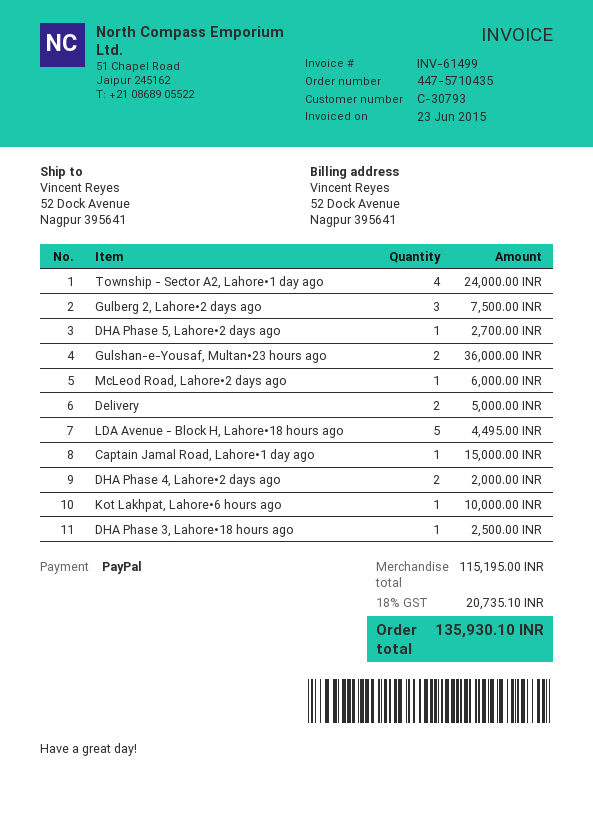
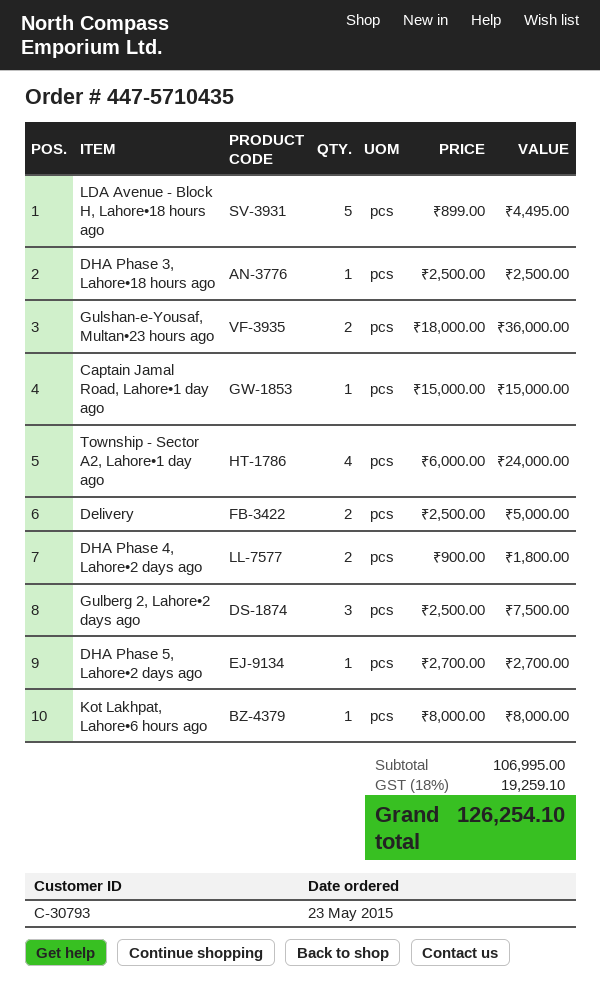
McLeod Road, Lahore•2 days ago: 1 for 6000.00 -> none
DHA Phase 4, Lahore•2 days ago: 2 for 2000.00 -> 2 for 1800.00
Kot Lakhpat, Lahore•6 hours ago: 1 for 10000.00 -> 1 for 8000.00
subtotal: 115195.00 -> 106995.00
tax: 18% = 20735.10 -> 18% = 19259.10
total: 135930.10 -> 126254.10

